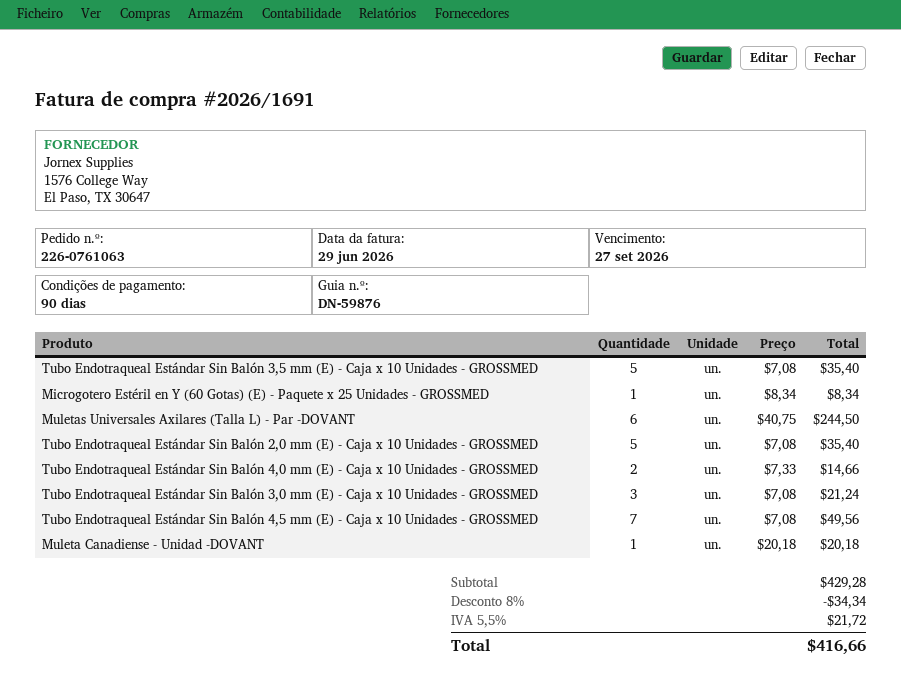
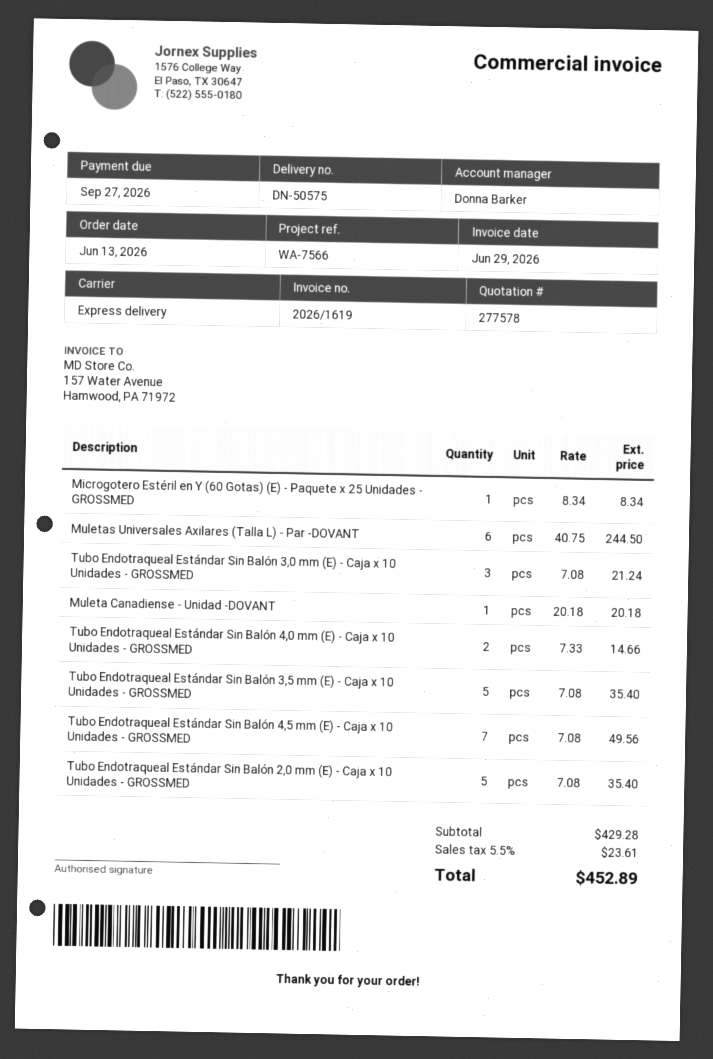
delivery note number: DN-59876 -> DN-50575
invoice number: 2026/1691 -> 2026/1619
discount: 8% = 34.34 -> none
tax: 5.5% = 21.72 -> 5.5% = 23.61
total: 416.66 -> 452.89

